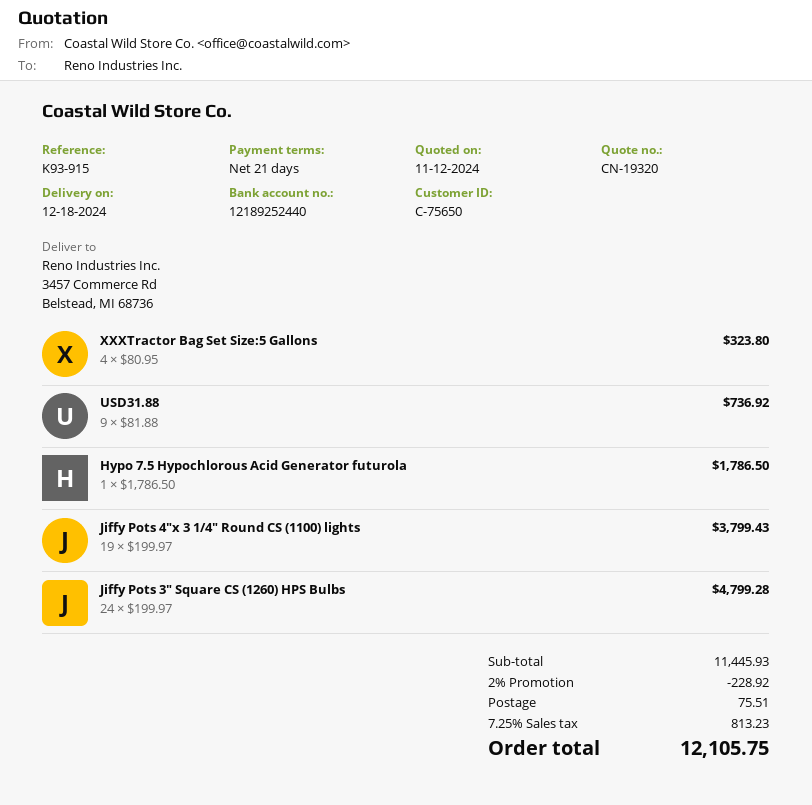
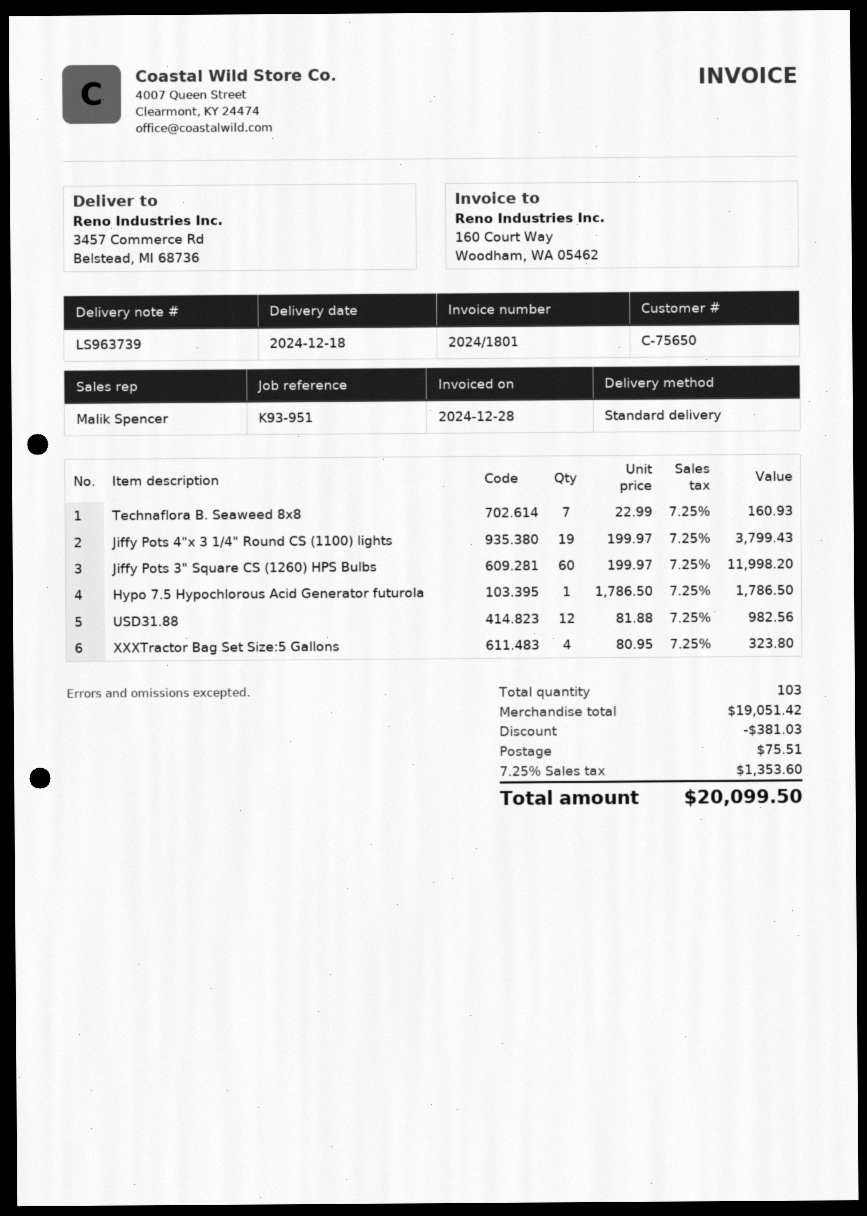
reference: K93-915 -> K93-951
USD31.88: 9 x 81.88 = 736.92 -> 12 x 81.88 = 982.56
Jiffy Pots 3" Square CS (1260) HPS Bulbs: 24 x 199.97 = 4799.28 -> 60 x 199.97 = 11998.20
Technaflora B. Seaweed 8x8: none -> 7 x 22.99 = 160.93
subtotal: 11445.93 -> 19051.42
discount: 228.92 -> 381.03
tax: 7.25% = 813.23 -> 7.25% = 1353.60
total: 12105.75 -> 20099.50

